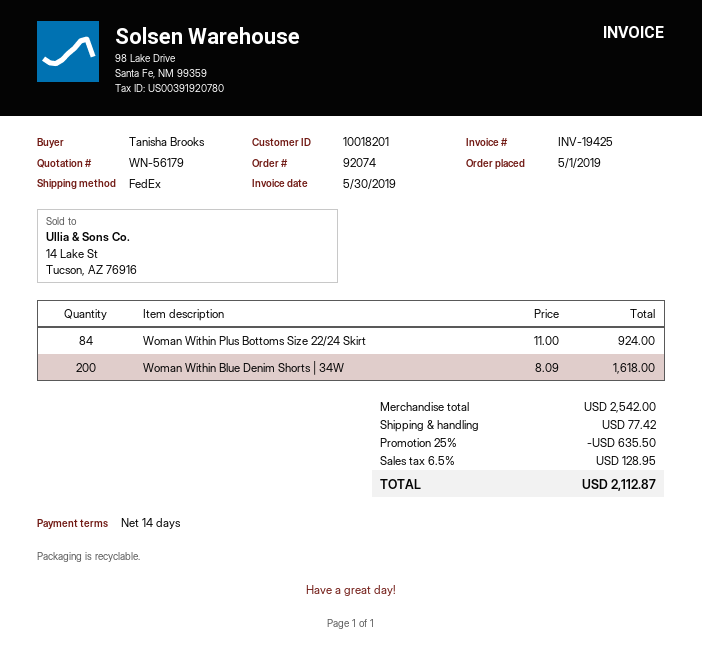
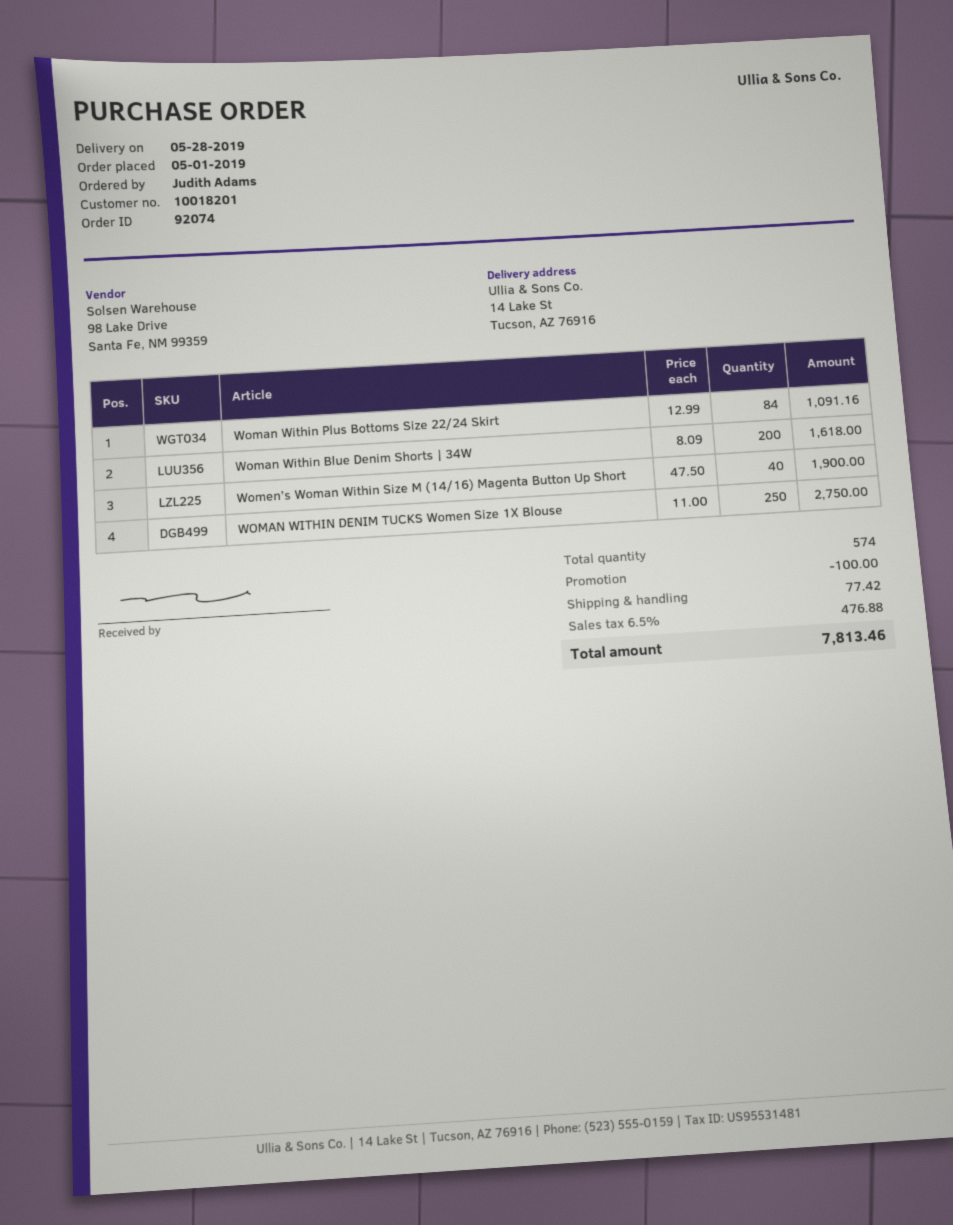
ordered by: Tanisha Brooks -> Judith Adams
Woman Within Plus Bottoms Size 22/24 Skirt: 84 x 11.00 = 924.00 -> 84 x 12.99 = 1091.16
Women’s Woman Within Size M (14/16) Magenta Button Up Short: none -> 40 x 47.50 = 1900.00
WOMAN WITHIN DENIM TUCKS Women Size 1X Blouse: none -> 250 x 11.00 = 2750.00
discount: 635.50 -> 100.00
tax: 6.5% = 128.95 -> 6.5% = 476.88
total: 2112.87 -> 7813.46

